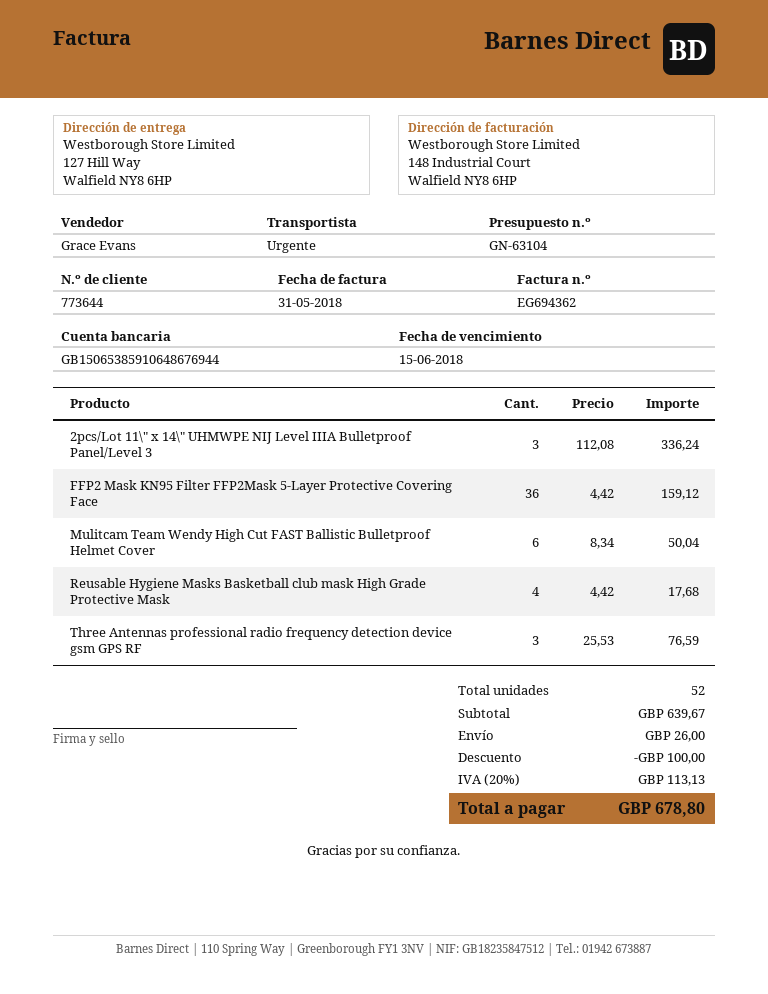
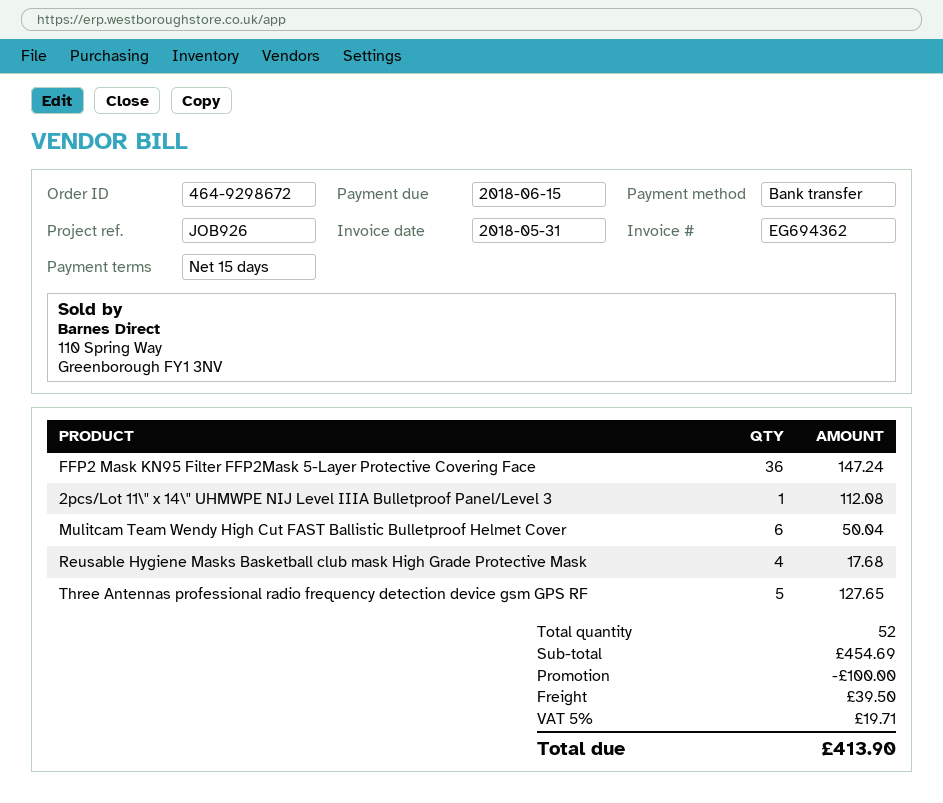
2pcs/Lot 11\" x 14\" UHMWPE NIJ Level IIIA Bulletproof Panel/Level 3: 3 for 336.24 -> 1 for 112.08
FFP2 Mask KN95 Filter FFP2Mask 5-Layer Protective Covering Face: 36 for 159.12 -> 36 for 147.24
Three Antennas professional radio frequency detection device gsm GPS RF: 3 for 76.59 -> 5 for 127.65
subtotal: 639.67 -> 454.69
shipping: 26.00 -> 39.50
tax: 20% = 113.13 -> 5% = 19.71
total: 678.80 -> 413.90

